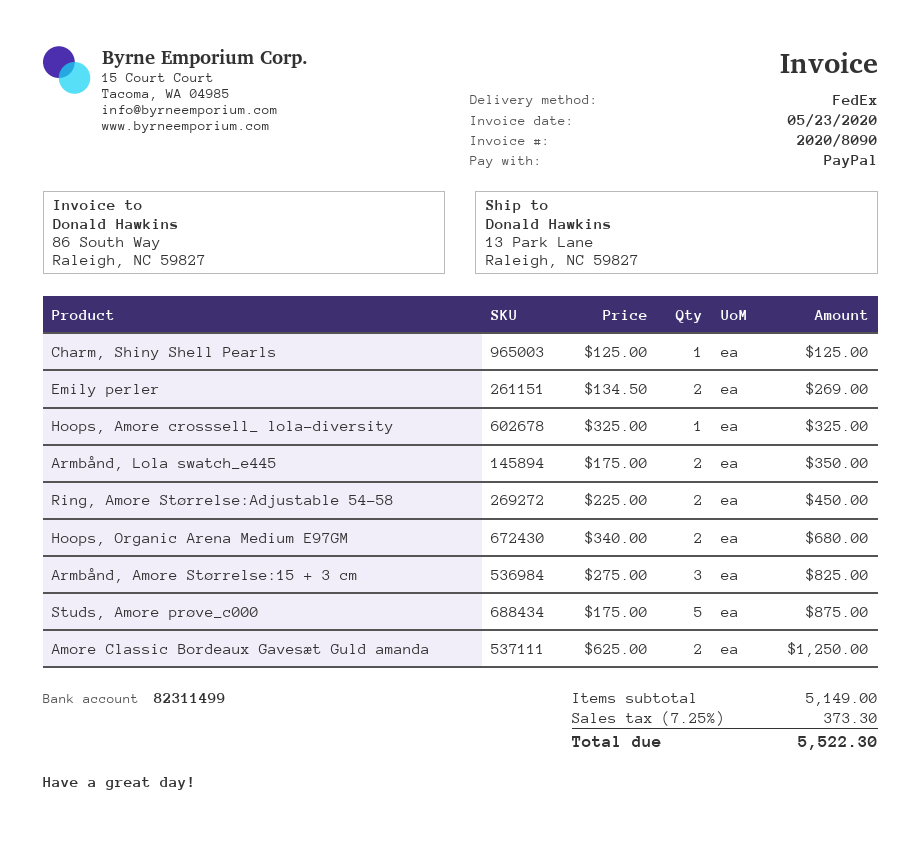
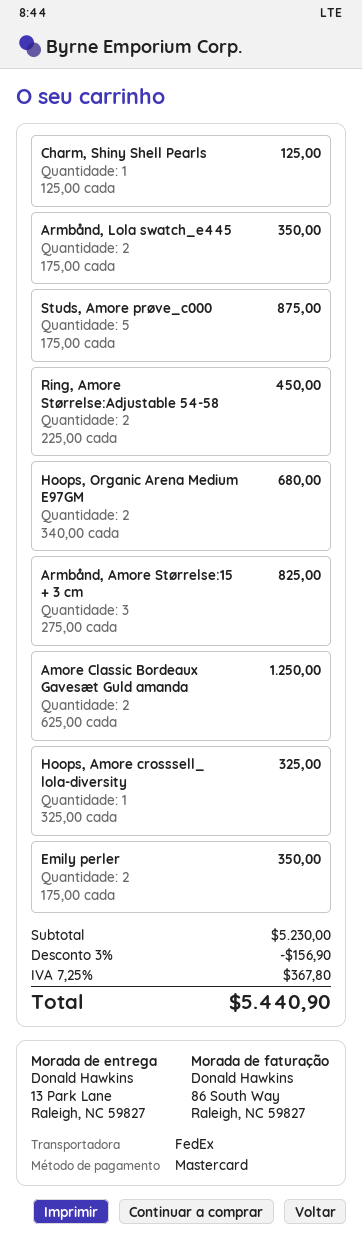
payment method: PayPal -> Mastercard
Emily perler: 2 x 134.50 = 269.00 -> 2 x 175.00 = 350.00
subtotal: 5149.00 -> 5230.00
discount: none -> 3% = 156.90
tax: 7.25% = 373.30 -> 7.25% = 367.80
total: 5522.30 -> 5440.90

